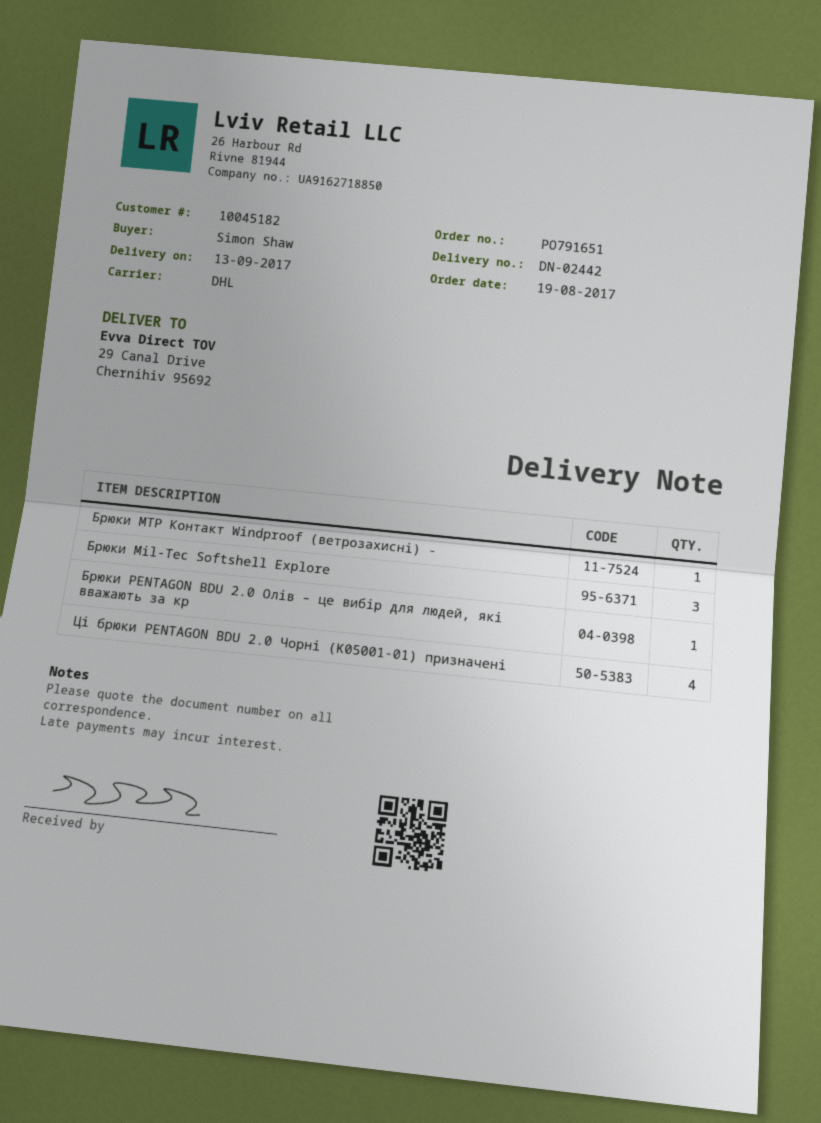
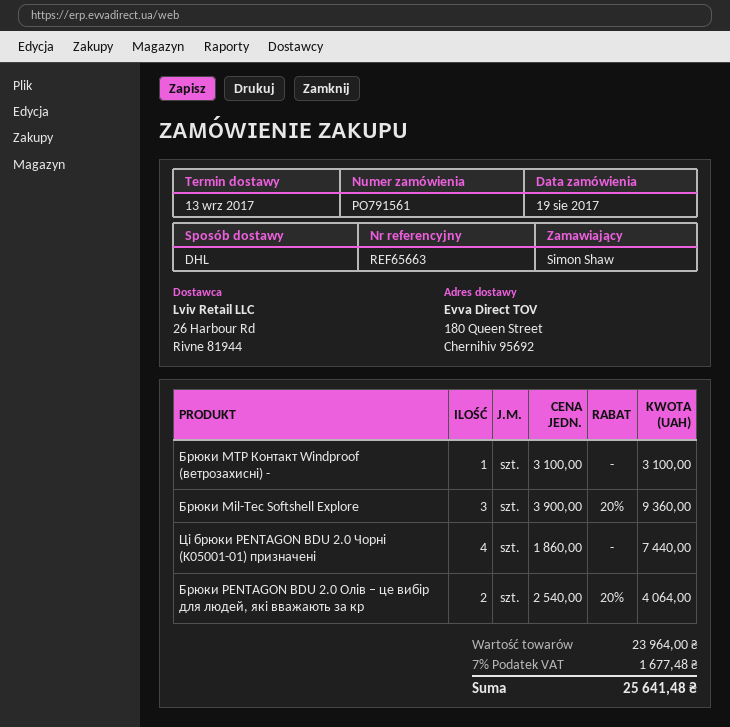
order number: PO791651 -> PO791561
ship to: 29 Canal Drive, Chernihiv 95692 -> 180 Queen Street, Chernihiv 95692
Брюки PENTAGON BDU 2.0 Олів – це вибір для людей, які вважають за кр: 1 -> 2

